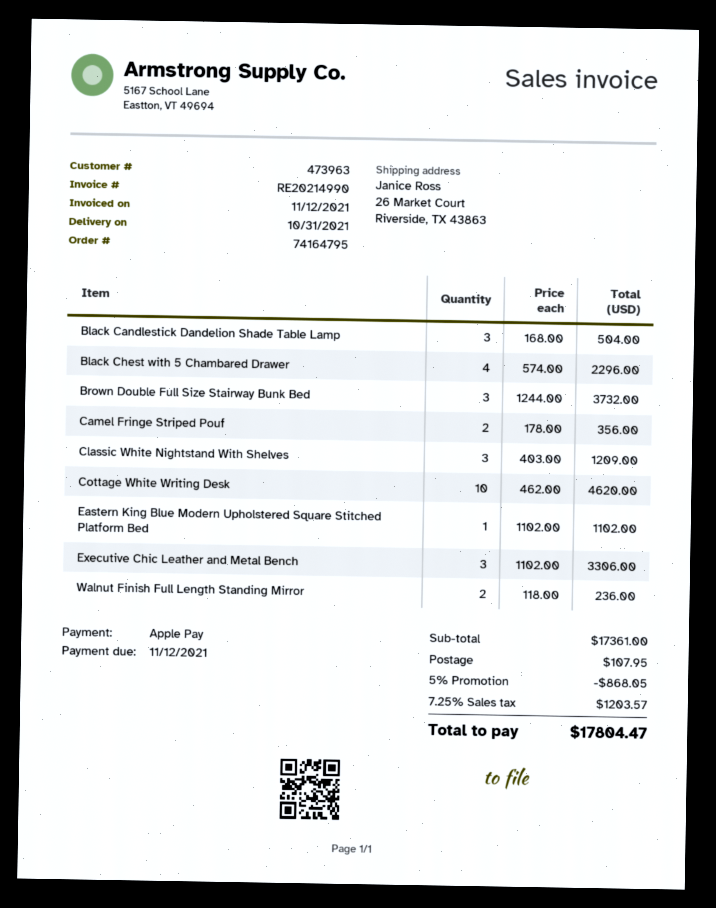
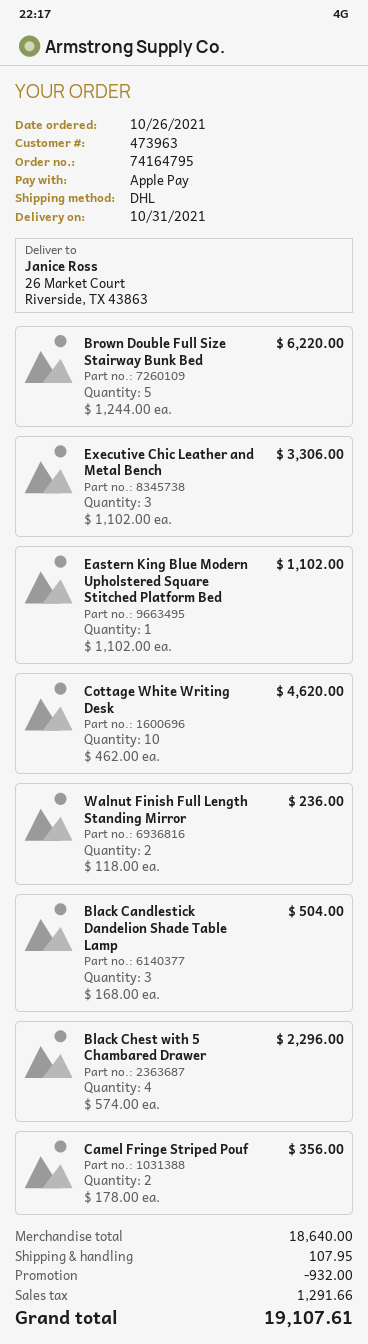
Brown Double Full Size Stairway Bunk Bed: 3 x 1244.00 = 3732.00 -> 5 x 1244.00 = 6220.00
Classic White Nightstand With Shelves: 3 x 403.00 = 1209.00 -> none
subtotal: 17361.00 -> 18640.00
discount: 868.05 -> 932.00
tax: 1203.57 -> 1291.66
total: 17804.47 -> 19107.61

